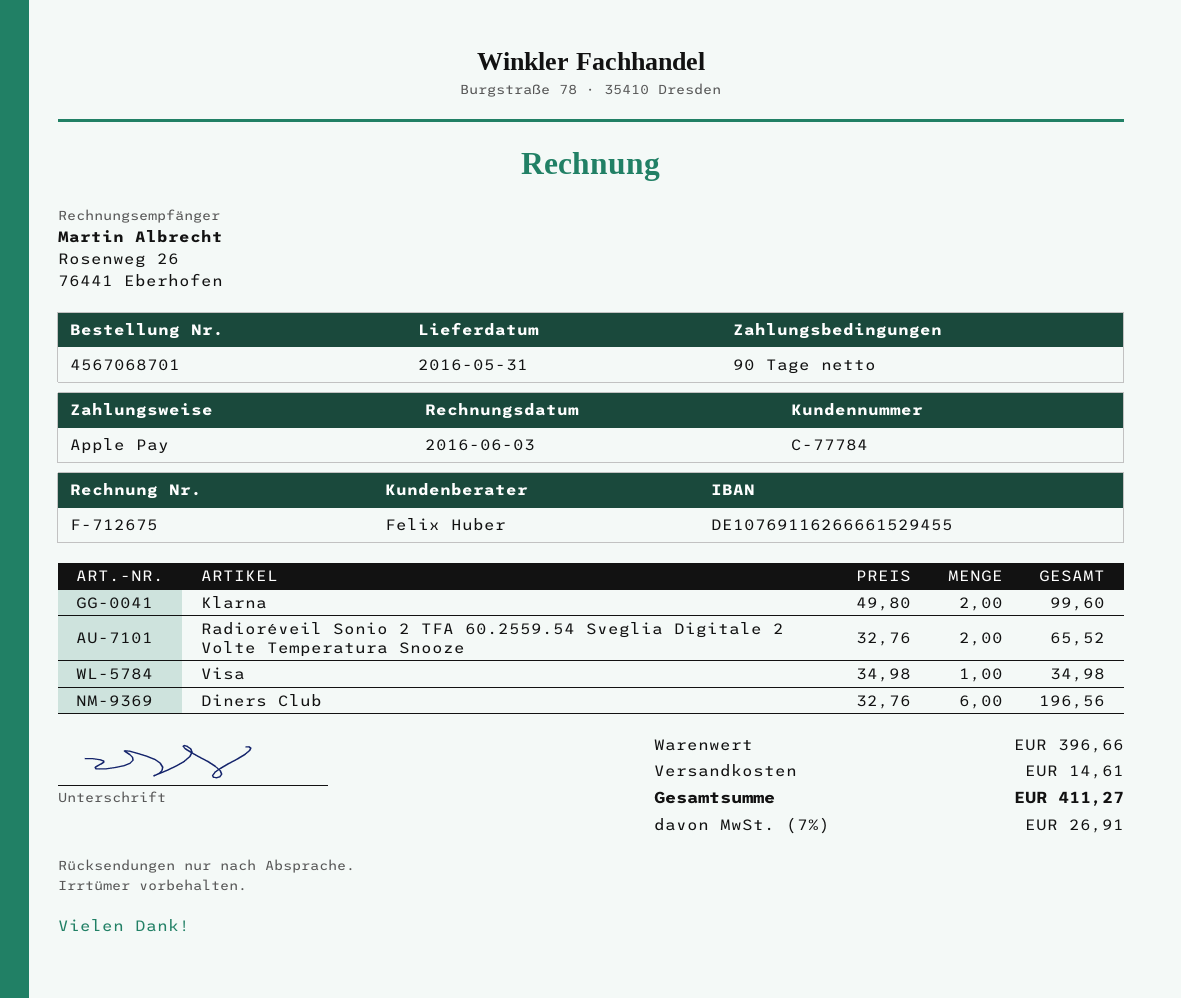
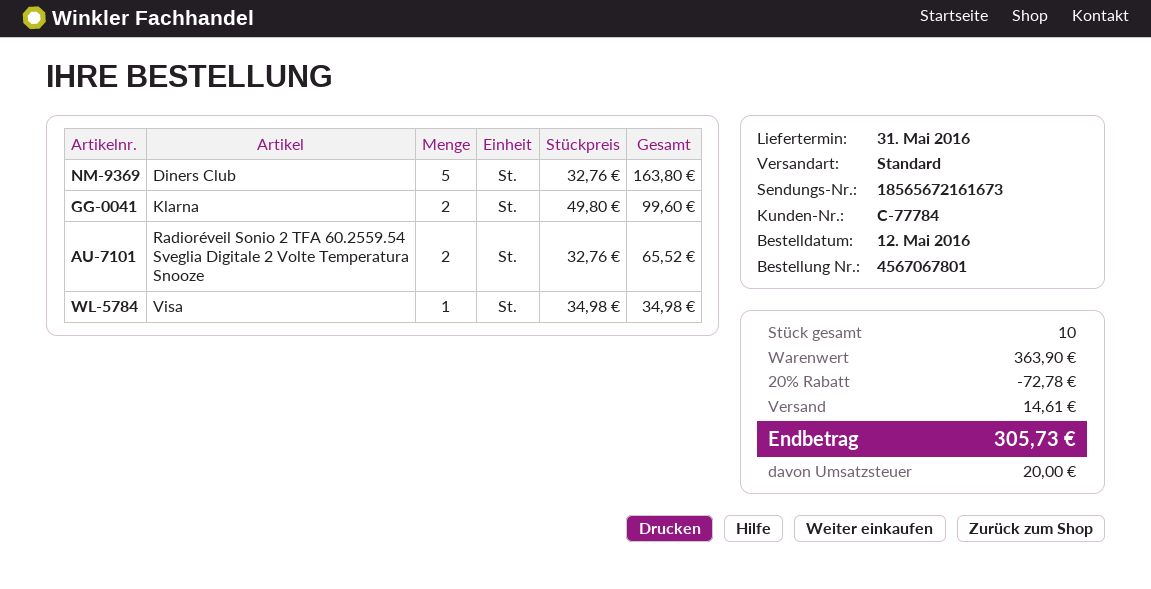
order number: 4567068701 -> 4567067801
Diners Club: 6 x 32.76 = 196.56 -> 5 x 32.76 = 163.80
subtotal: 396.66 -> 363.90
discount: none -> 20% = 72.78
tax: 26.91 -> 20.00
total: 411.27 -> 305.73

